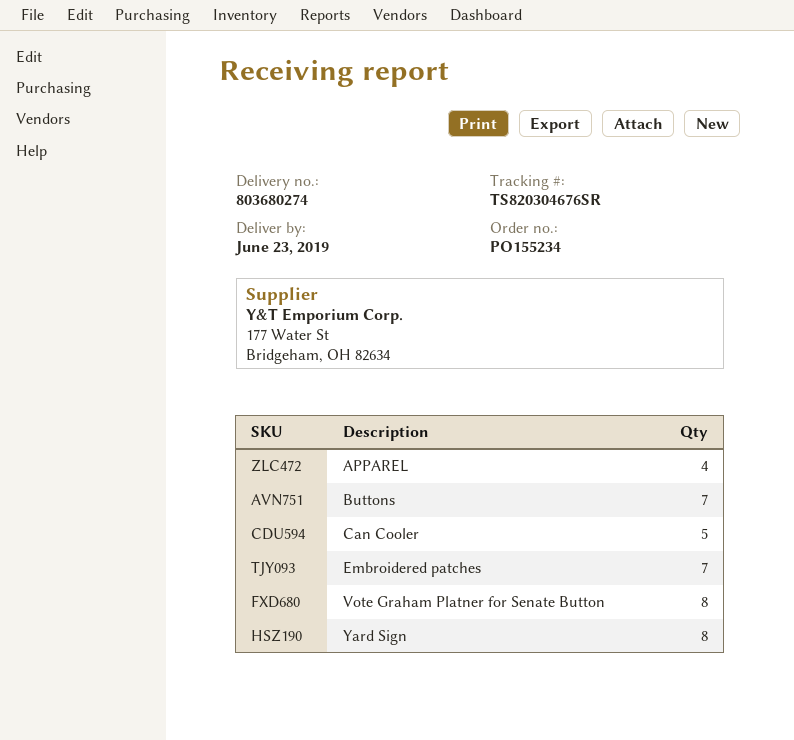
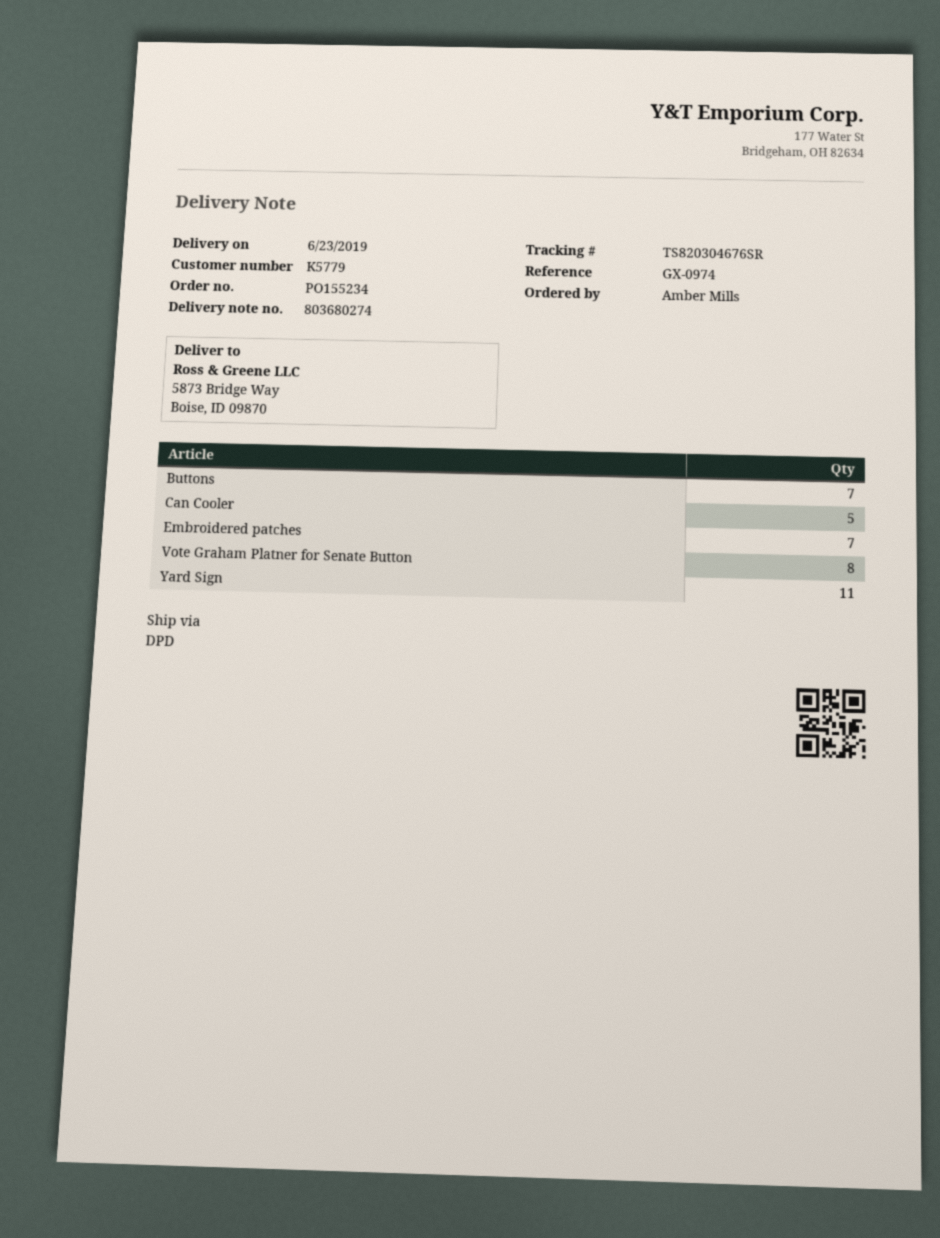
APPAREL: 4 -> none
Yard Sign: 8 -> 11

